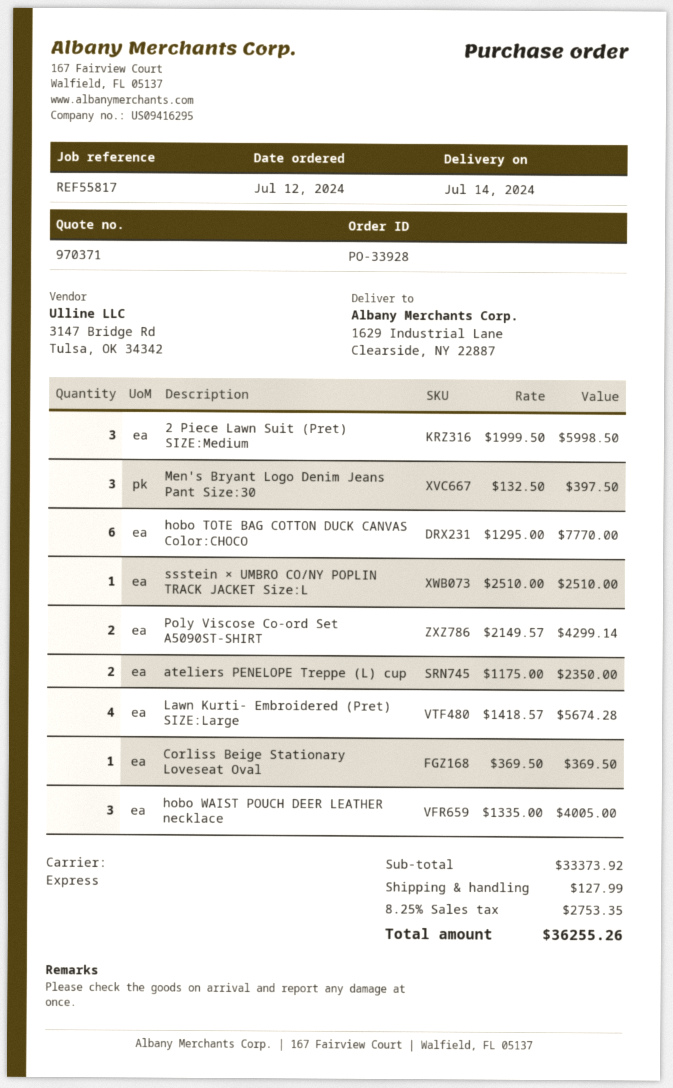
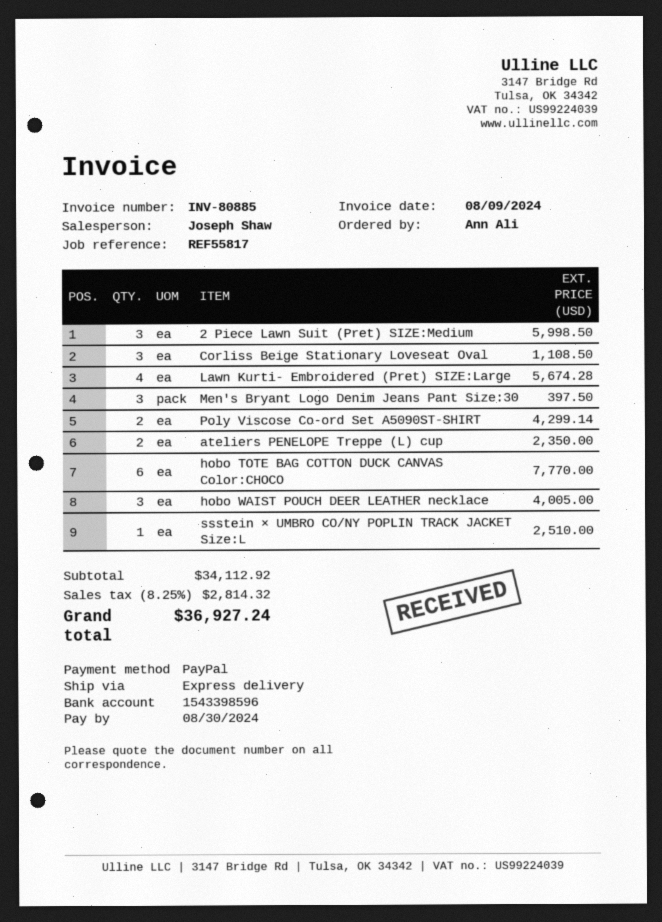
Corliss Beige Stationary Loveseat Oval: 1 for 369.50 -> 3 for 1108.50
subtotal: 33373.92 -> 34112.92
shipping: 127.99 -> none
tax: 8.25% = 2753.35 -> 8.25% = 2814.32
total: 36255.26 -> 36927.24

